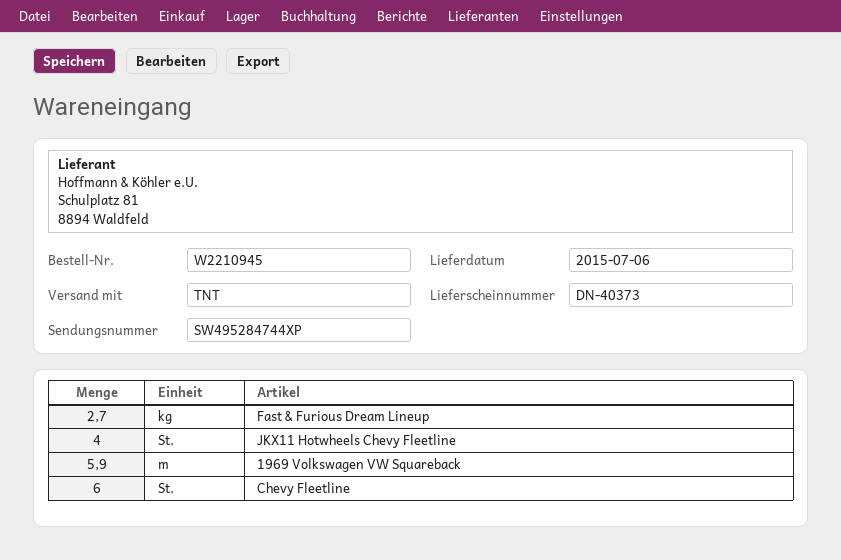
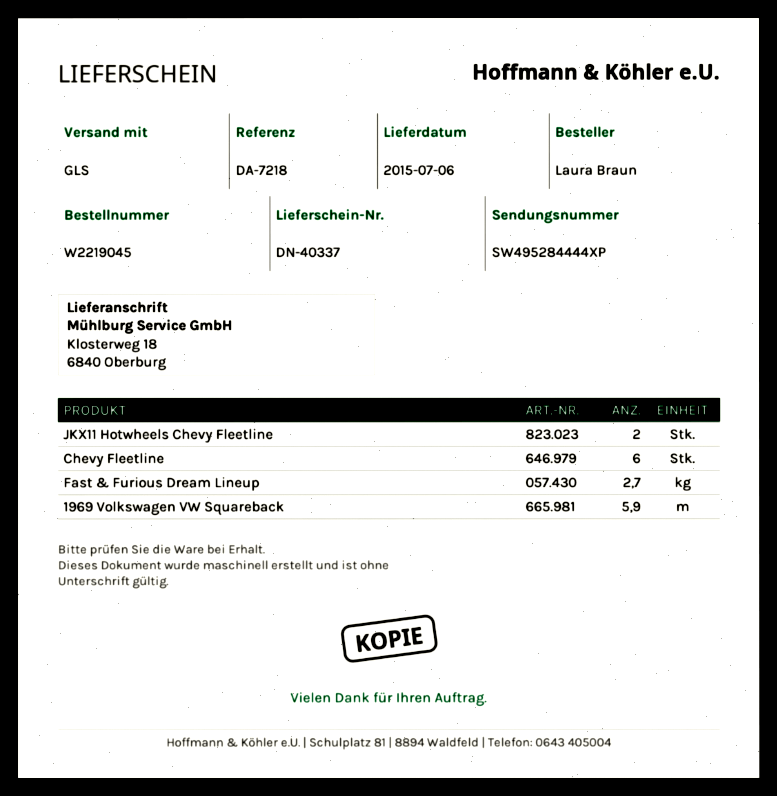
order number: W2210945 -> W2219045
delivery note number: DN-40373 -> DN-40337
shipping method: TNT -> GLS
tracking number: SW495284744XP -> SW495284444XP
JKX11 Hotwheels Chevy Fleetline: 4 -> 2

